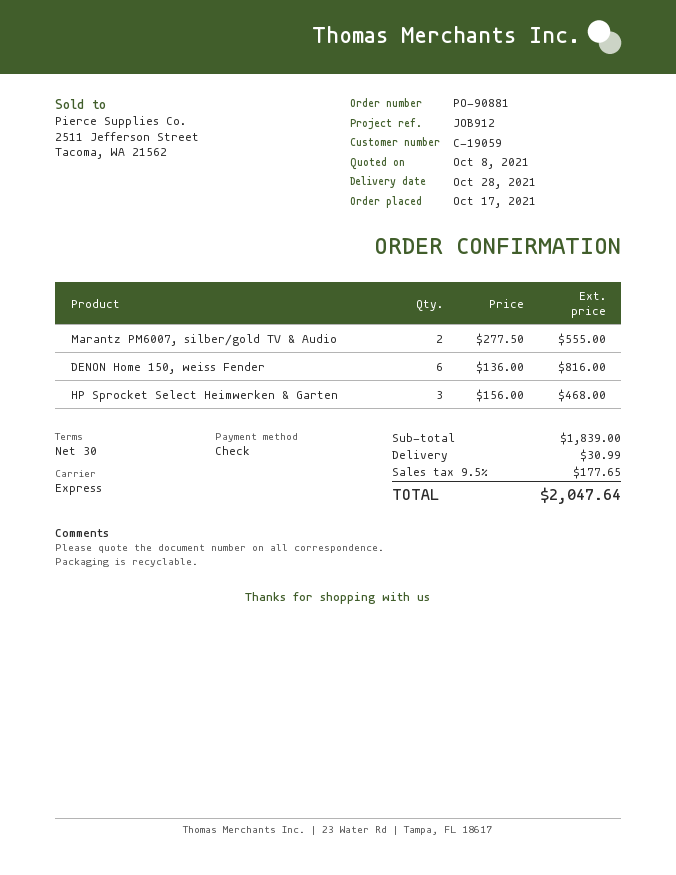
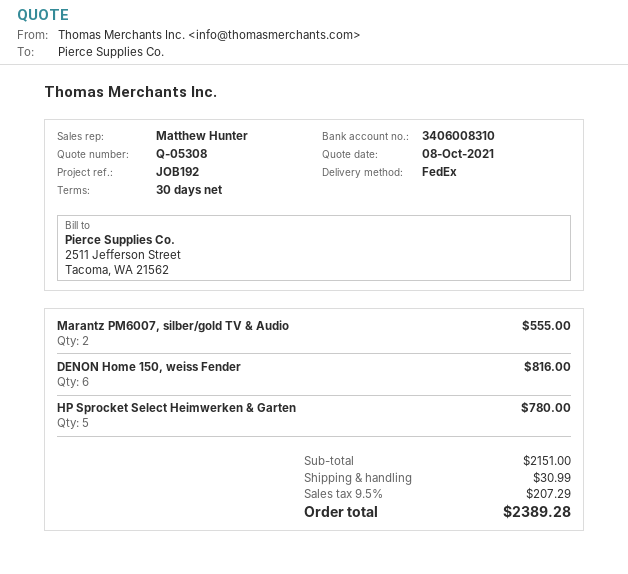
reference: JOB912 -> JOB192
shipping method: express -> FedEx
HP Sprocket Select Heimwerken & Garten: 3 for 468.00 -> 5 for 780.00
subtotal: 1839.00 -> 2151.00
tax: 9.5% = 177.65 -> 9.5% = 207.29
total: 2047.64 -> 2389.28

